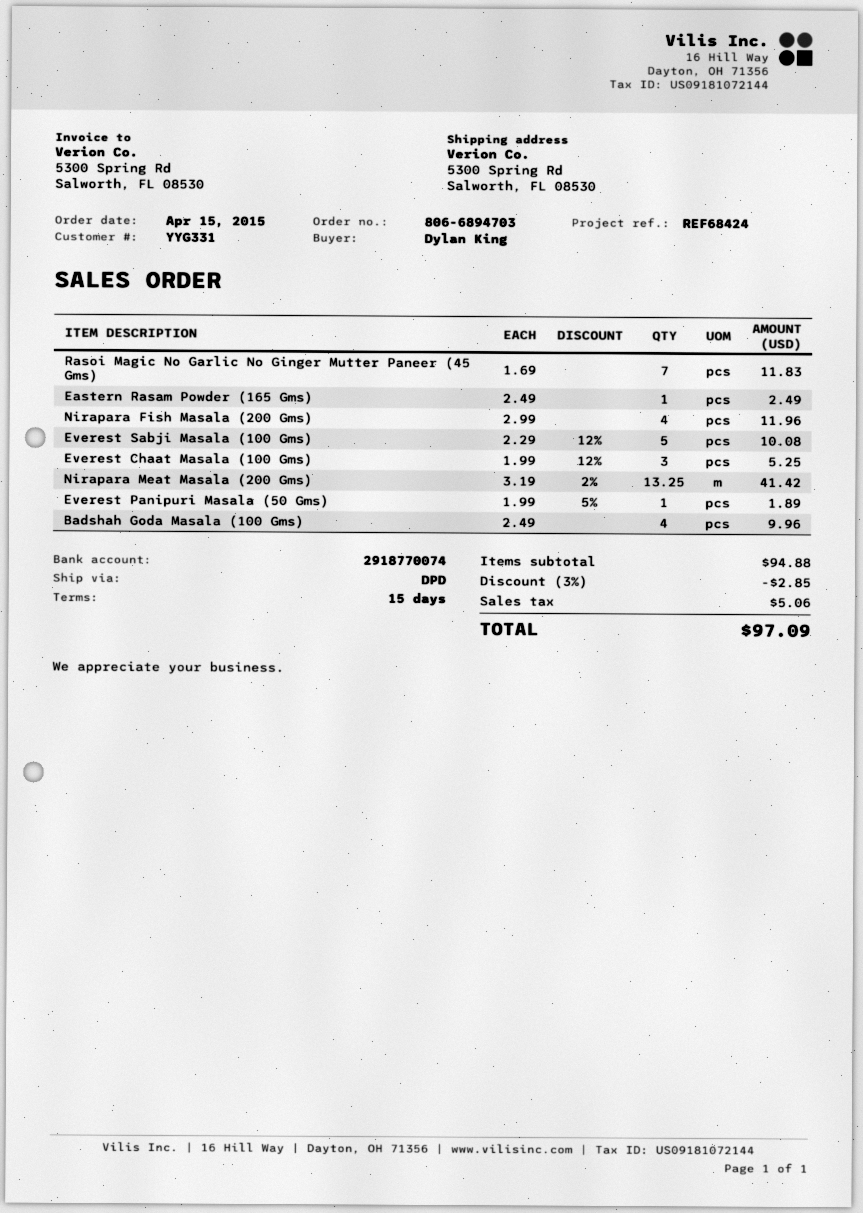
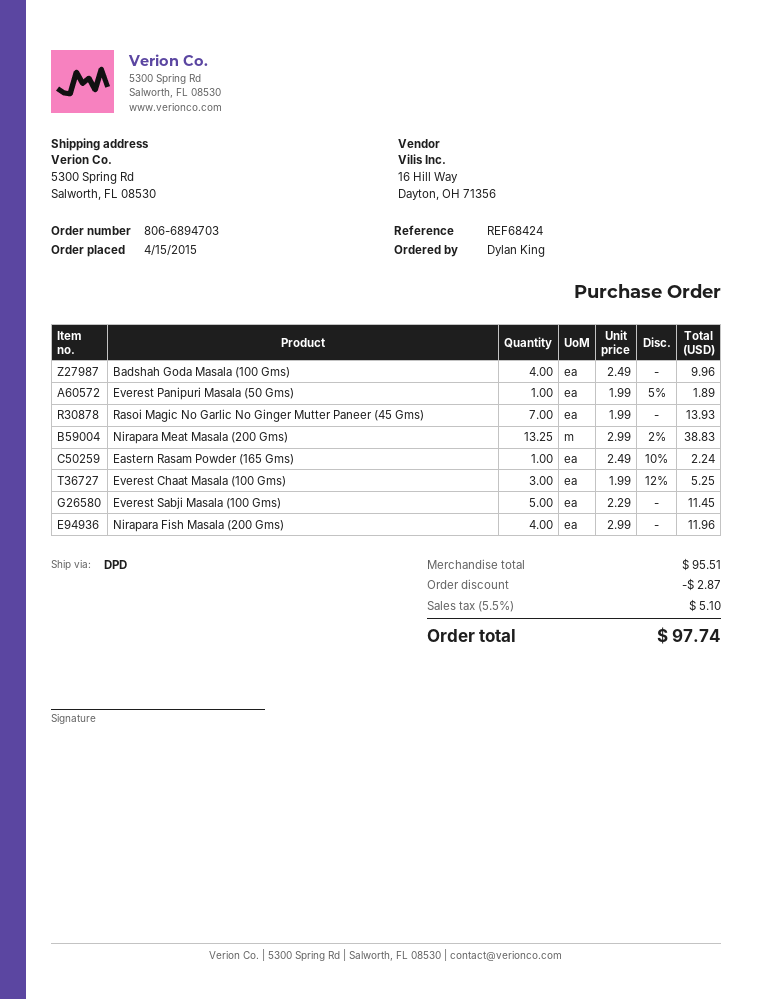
Rasoi Magic No Garlic No Ginger Mutter Paneer (45 Gms): 7 x 1.69 = 11.83 -> 7 x 1.99 = 13.93
Eastern Rasam Powder (165 Gms): 1 x 2.49 = 2.49 -> 1 x 2.49 - 10% = 2.24
Everest Sabji Masala (100 Gms): 5 x 2.29 - 12% = 10.08 -> 5 x 2.29 = 11.45
Nirapara Meat Masala (200 Gms): 13.25 x 3.19 - 2% = 41.42 -> 13.25 x 2.99 - 2% = 38.83
subtotal: 94.88 -> 95.51
discount: 2.85 -> 2.87
tax: 5.06 -> 5.10
total: 97.09 -> 97.74

